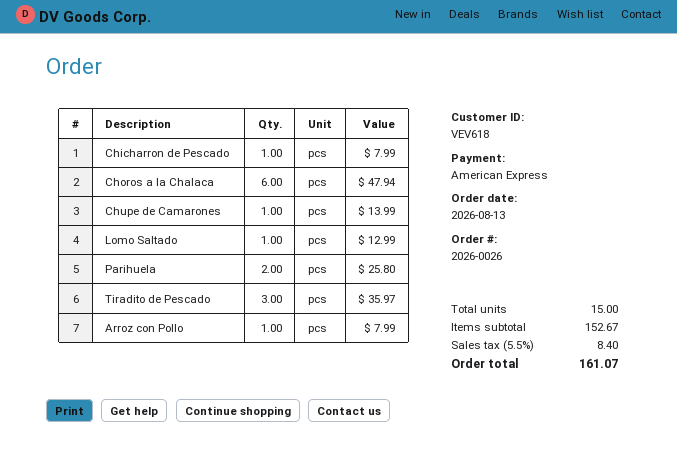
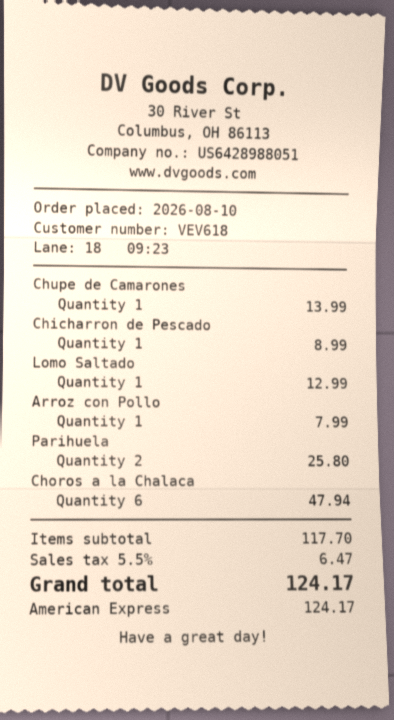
order date: 2026-08-13 -> 2026-08-10
Chicharron de Pescado: 1 for 7.99 -> 1 for 8.99
Tiradito de Pescado: 3 for 35.97 -> none
subtotal: 152.67 -> 117.70
tax: 5.5% = 8.40 -> 5.5% = 6.47
total: 161.07 -> 124.17

